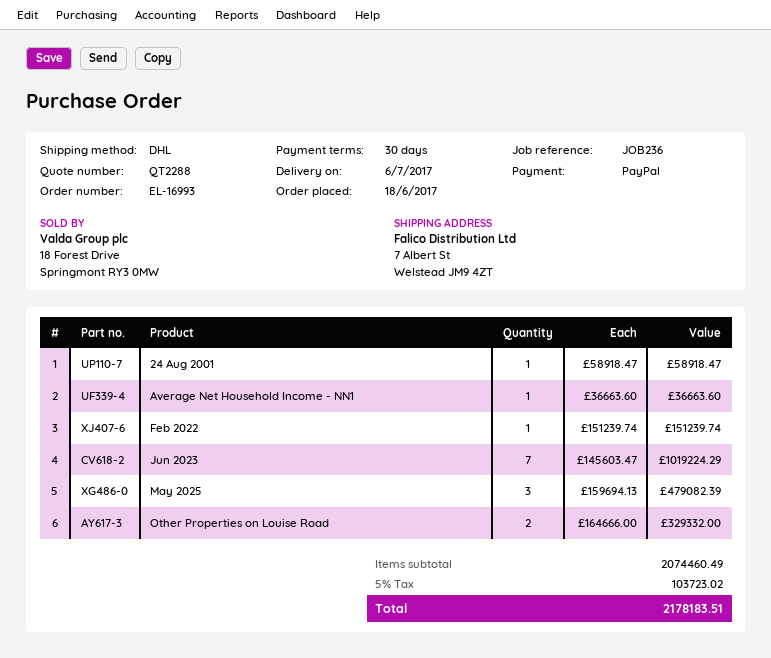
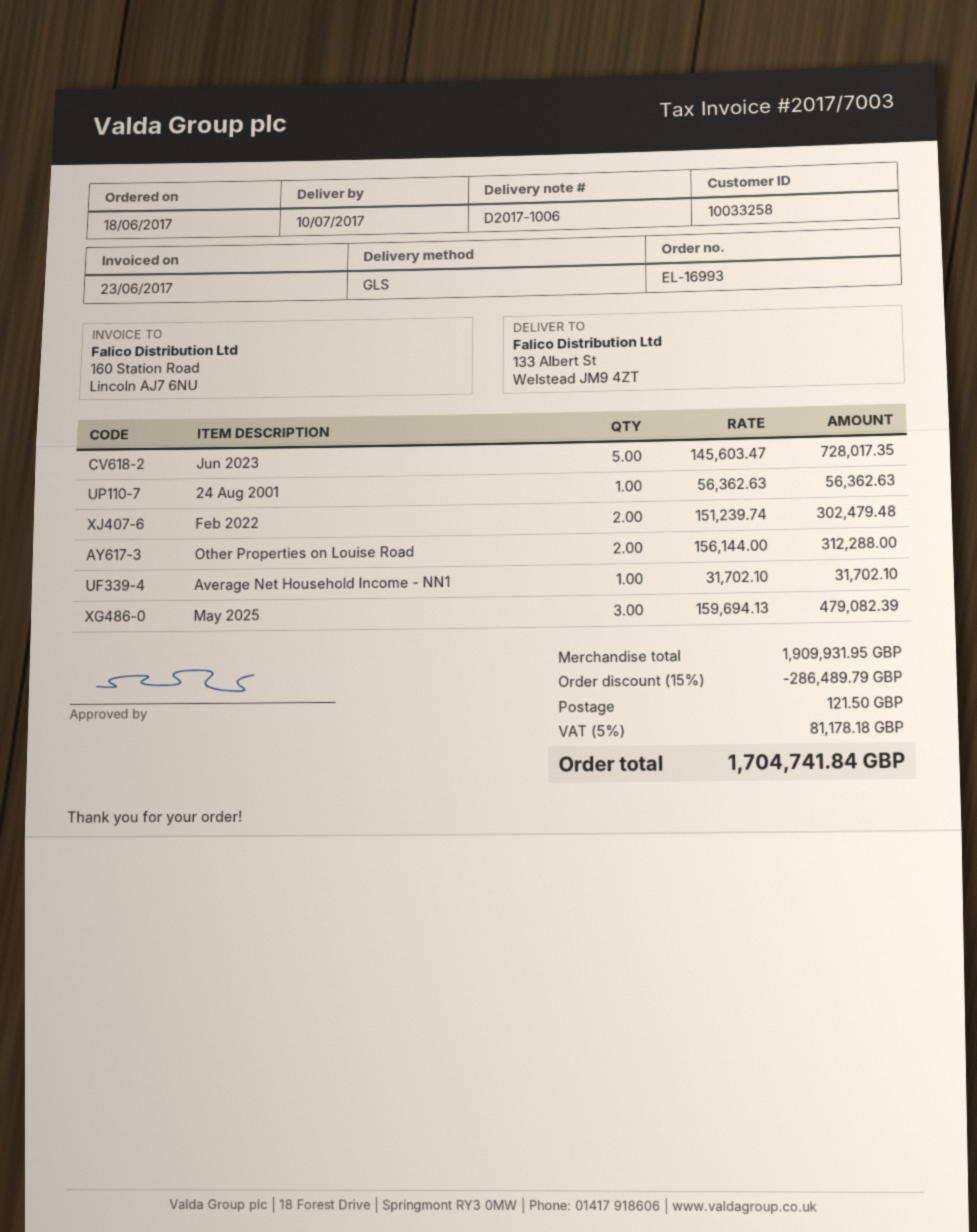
delivery date: 2017-07-06 -> 2017-07-10
shipping method: DHL -> GLS
ship to: 7 Albert St, Welstead JM9 4ZT -> 133 Albert St, Welstead JM9 4ZT
24 Aug 2001: 1 x 58918.47 = 58918.47 -> 1 x 56362.63 = 56362.63
Average Net Household Income - NN1: 1 x 36663.60 = 36663.60 -> 1 x 31702.10 = 31702.10
Feb 2022: 1 x 151239.74 = 151239.74 -> 2 x 151239.74 = 302479.48
Jun 2023: 7 x 145603.47 = 1019224.29 -> 5 x 145603.47 = 728017.35
Other Properties on Louise Road: 2 x 164666.00 = 329332.00 -> 2 x 156144.00 = 312288.00
subtotal: 2074460.49 -> 1909931.95
discount: none -> 15% = 286489.79
shipping: none -> 121.50
tax: 5% = 103723.02 -> 5% = 81178.18
total: 2178183.51 -> 1704741.84

